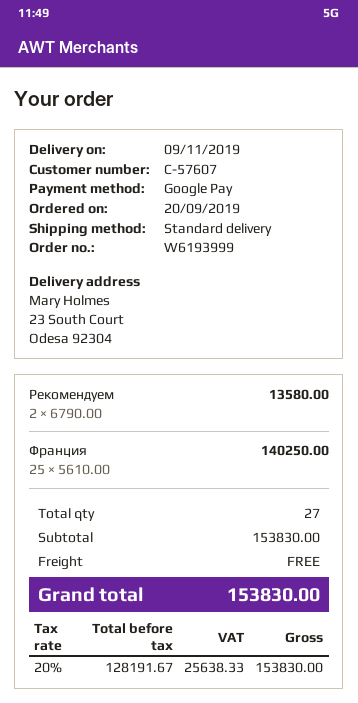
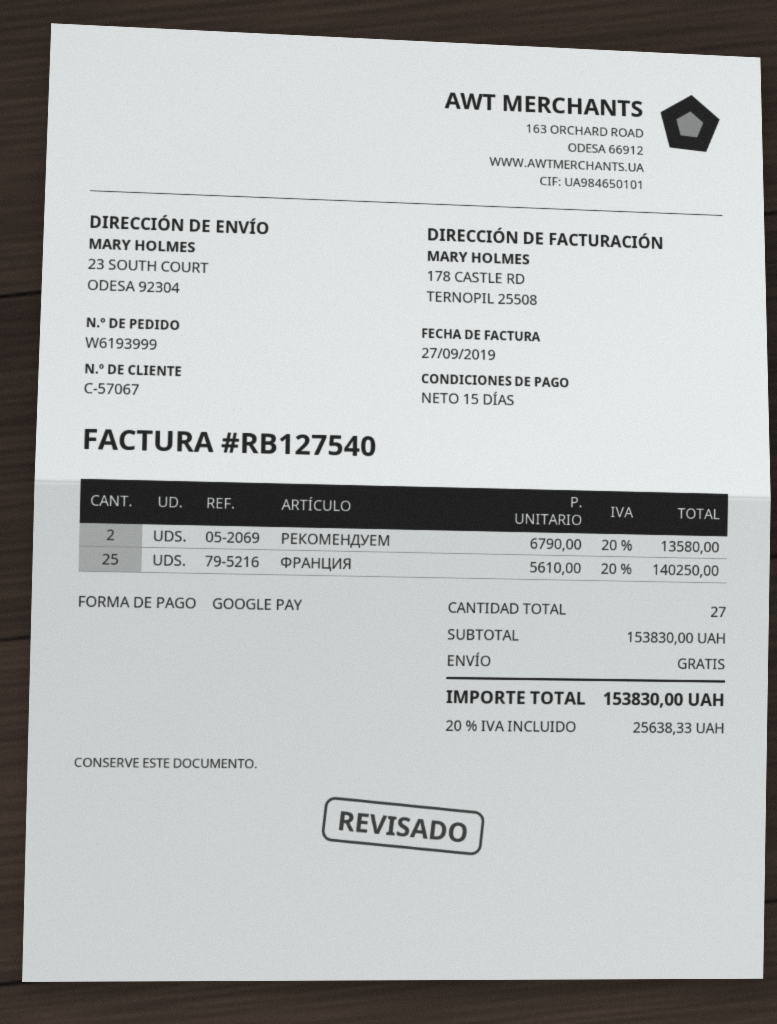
customer number: C-57607 -> C-57067

